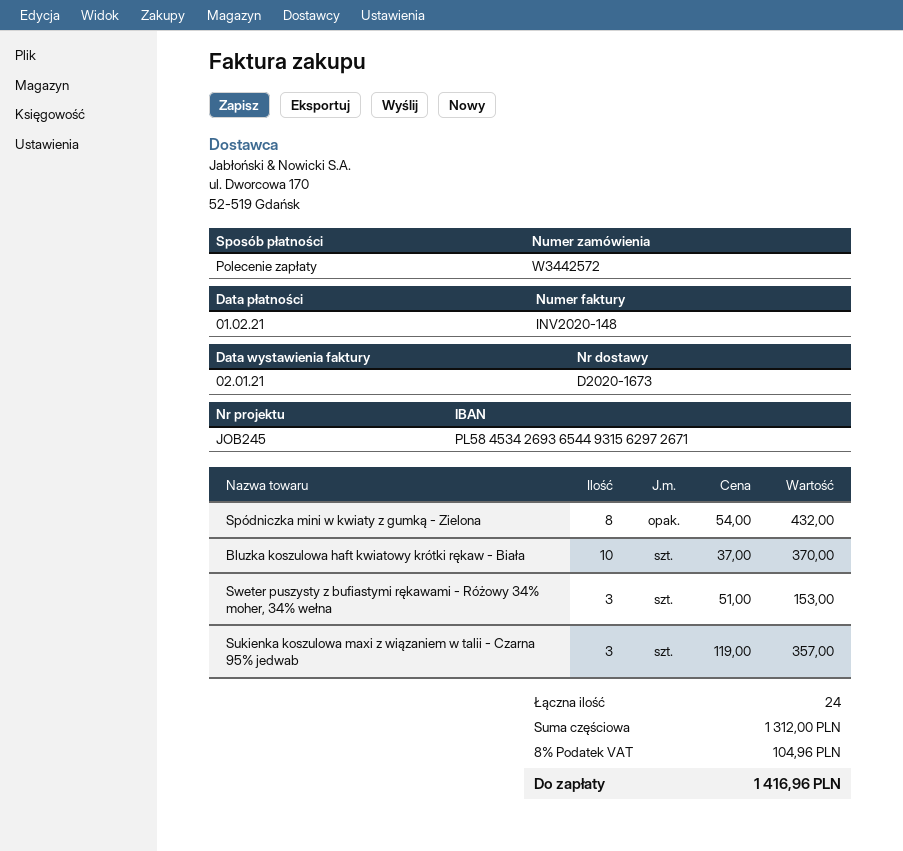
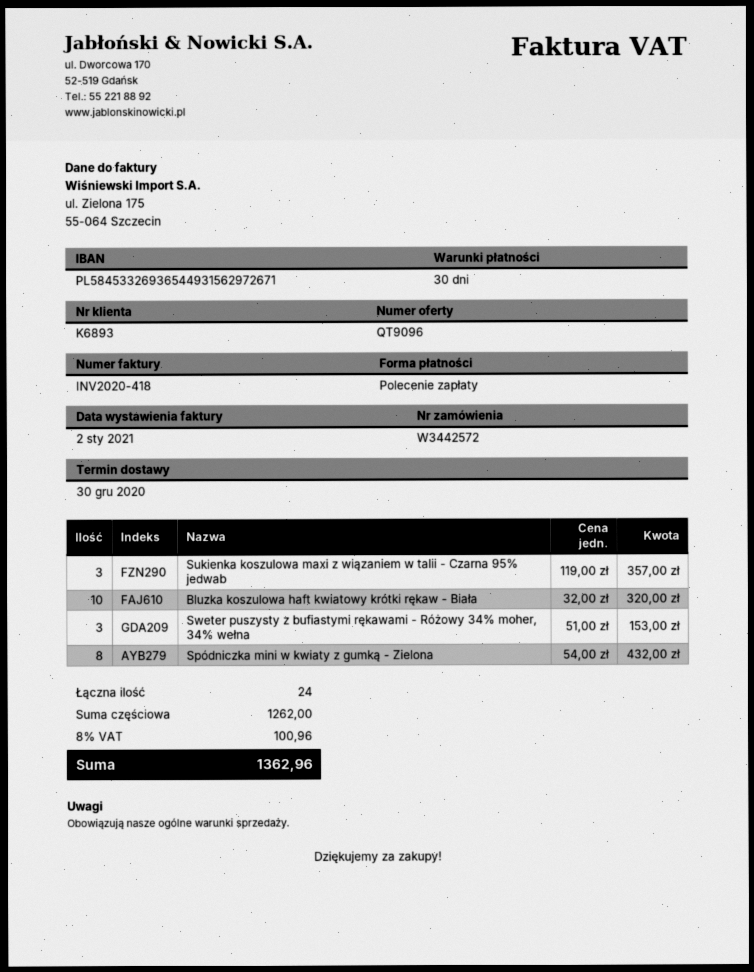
invoice number: INV2020-148 -> INV2020-418
bank account: PL58453426936544931562972671 -> PL58453326936544931562972671
Bluzka koszulowa haft kwiatowy krótki rękaw - Biała: 10 x 37.00 = 370.00 -> 10 x 32.00 = 320.00
subtotal: 1312.00 -> 1262.00
tax: 8% = 104.96 -> 8% = 100.96
total: 1416.96 -> 1362.96

